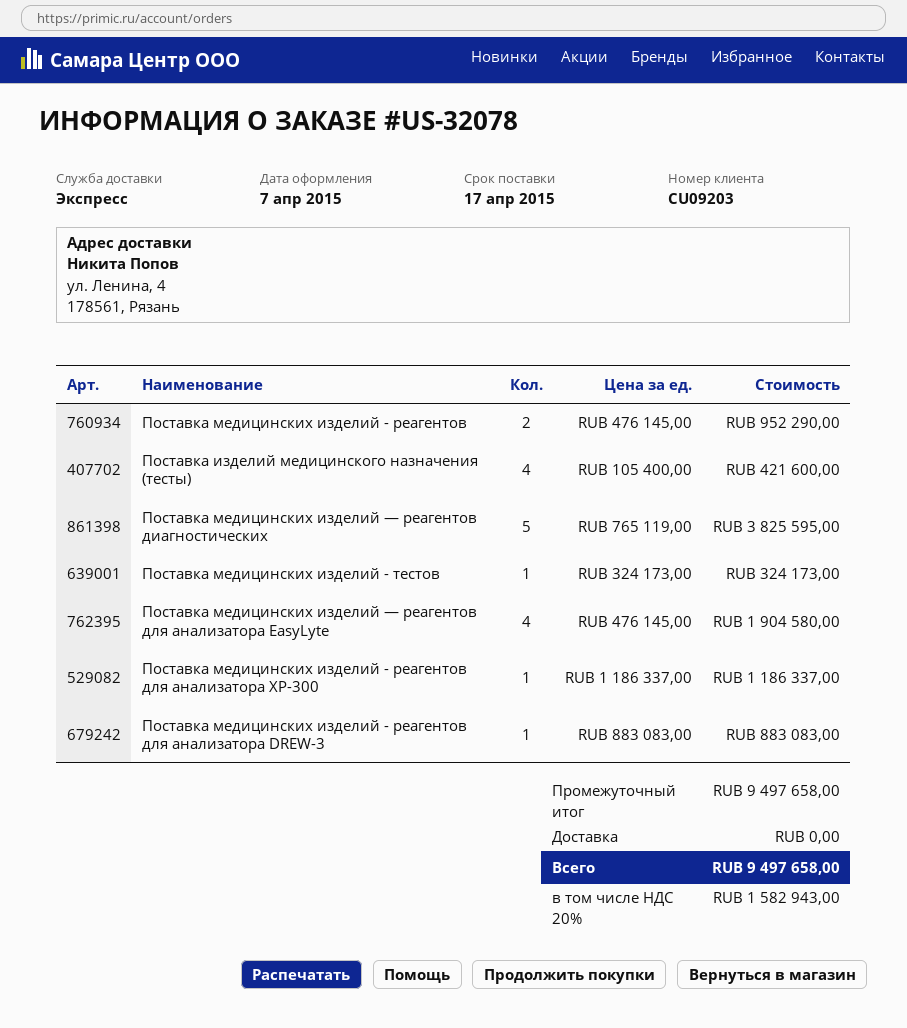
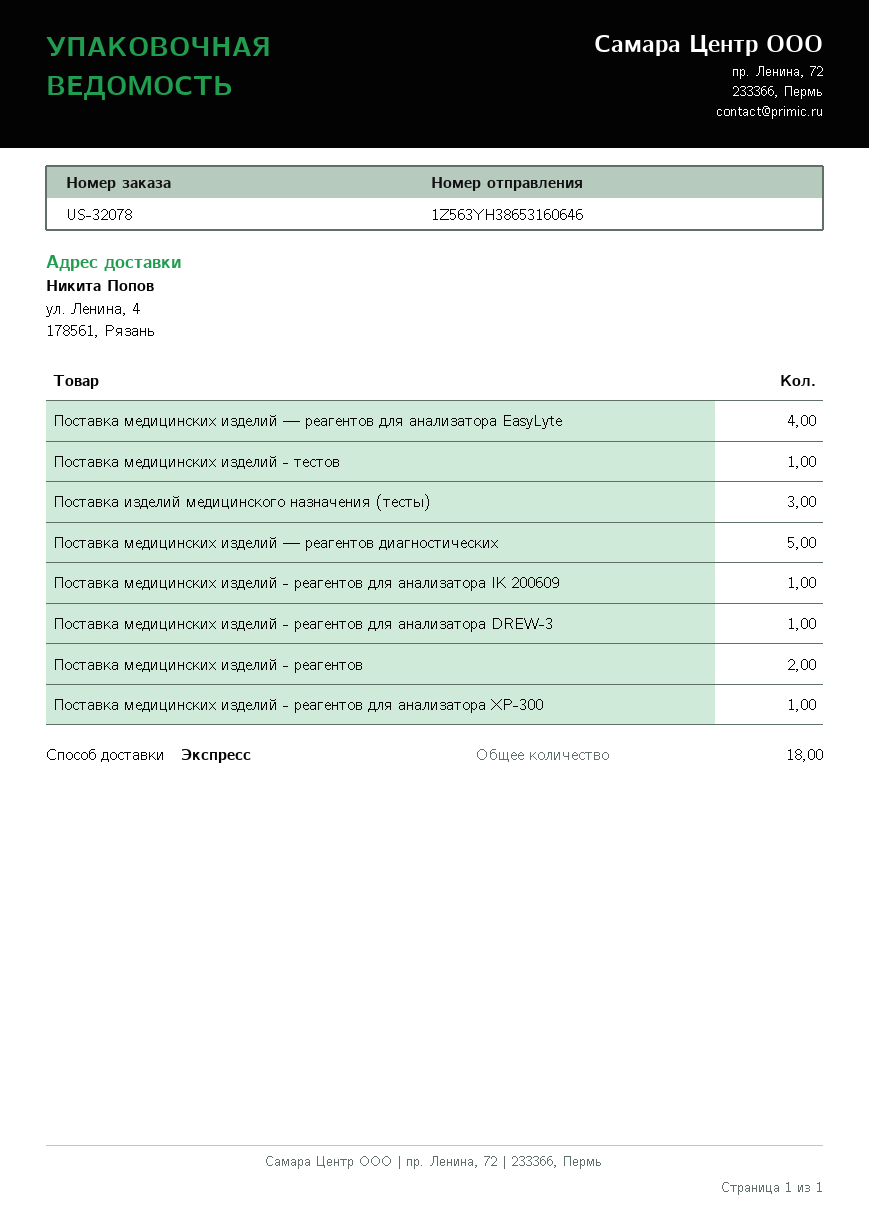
Поставка изделий медицинского назначения (тесты): 4 -> 3
Поставка медицинских изделий - реагентов для анализатора IK 200609: none -> 1

